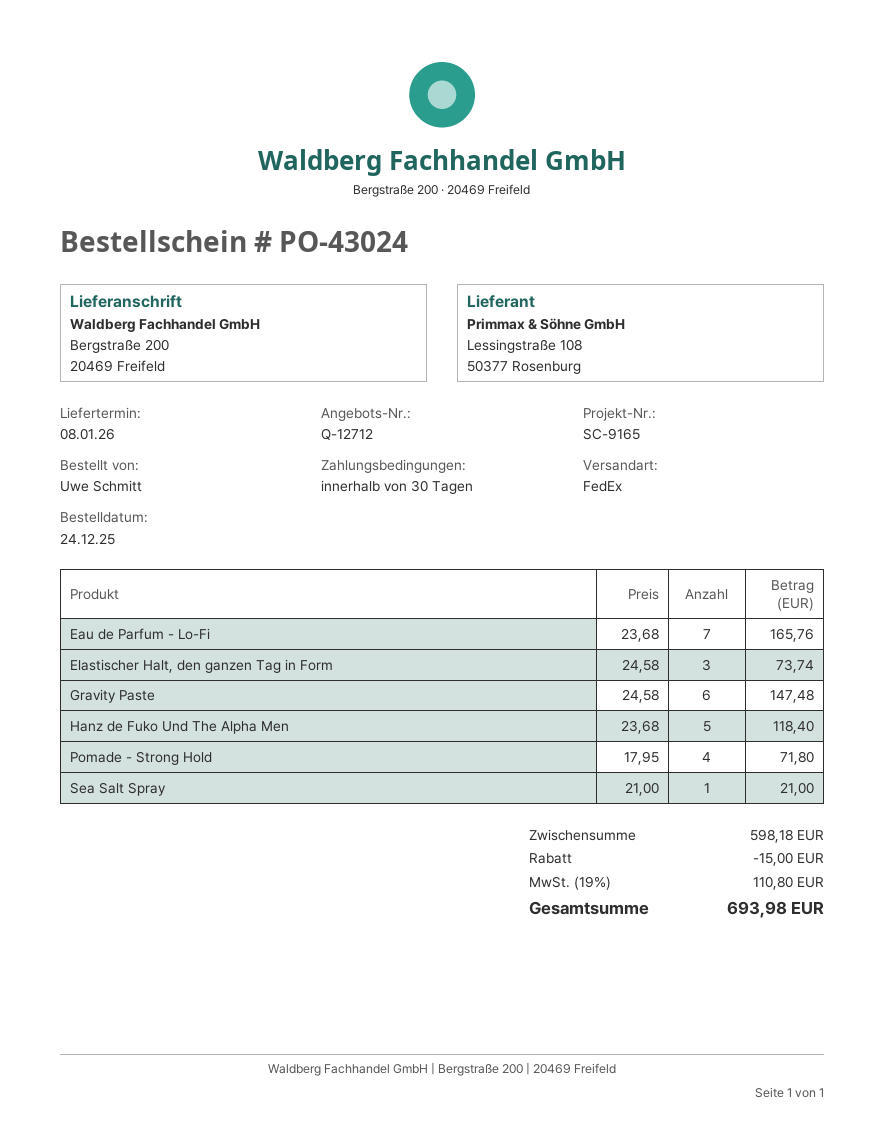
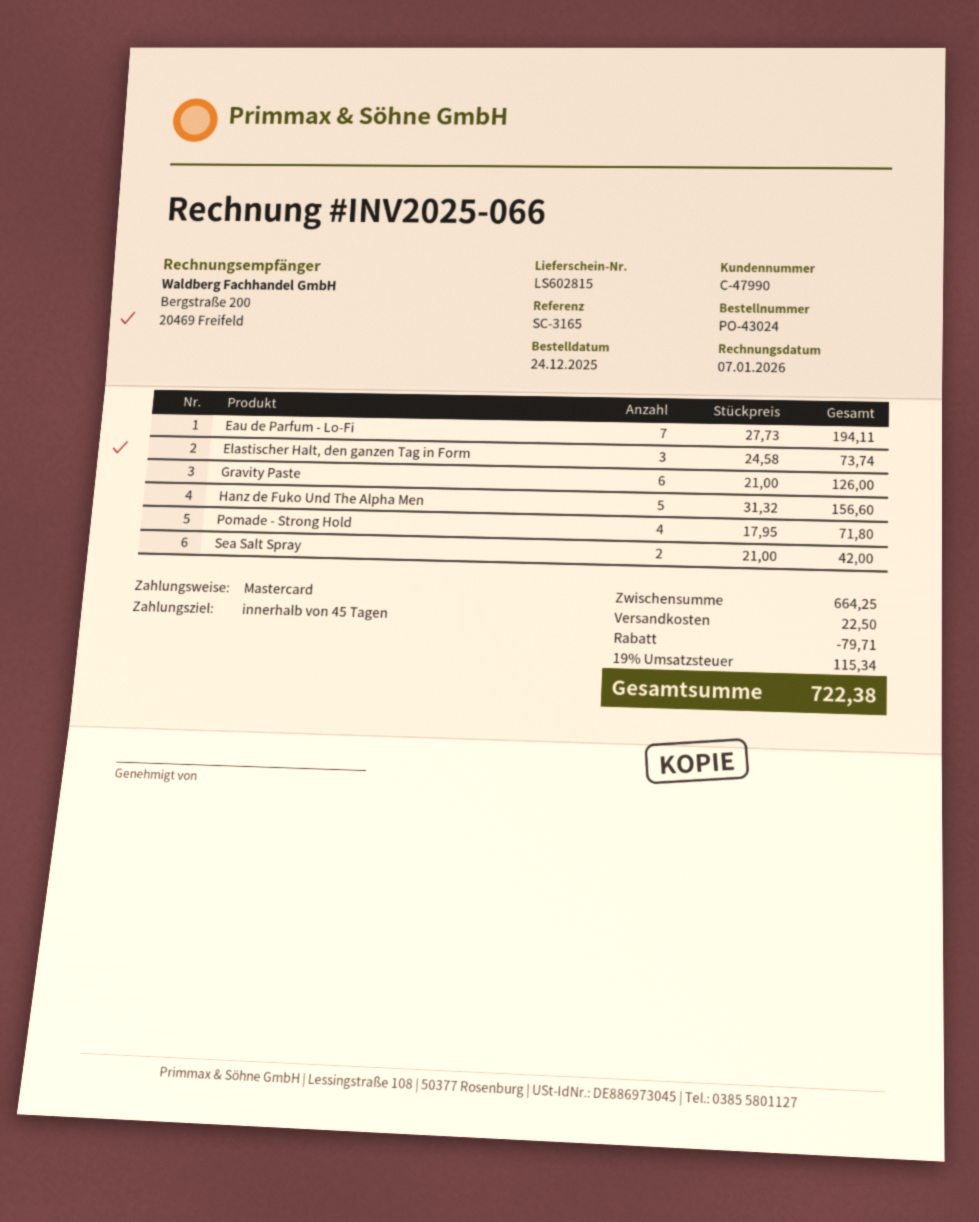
payment terms: 30 days -> 45 days
reference: SC-9165 -> SC-3165
Eau de Parfum - Lo-Fi: 7 x 23.68 = 165.76 -> 7 x 27.73 = 194.11
Gravity Paste: 6 x 24.58 = 147.48 -> 6 x 21.00 = 126.00
Hanz de Fuko Und The Alpha Men: 5 x 23.68 = 118.40 -> 5 x 31.32 = 156.60
Sea Salt Spray: 1 x 21.00 = 21.00 -> 2 x 21.00 = 42.00
subtotal: 598.18 -> 664.25
discount: 15.00 -> 79.71
shipping: none -> 22.50
tax: 19% = 110.80 -> 19% = 115.34
total: 693.98 -> 722.38

